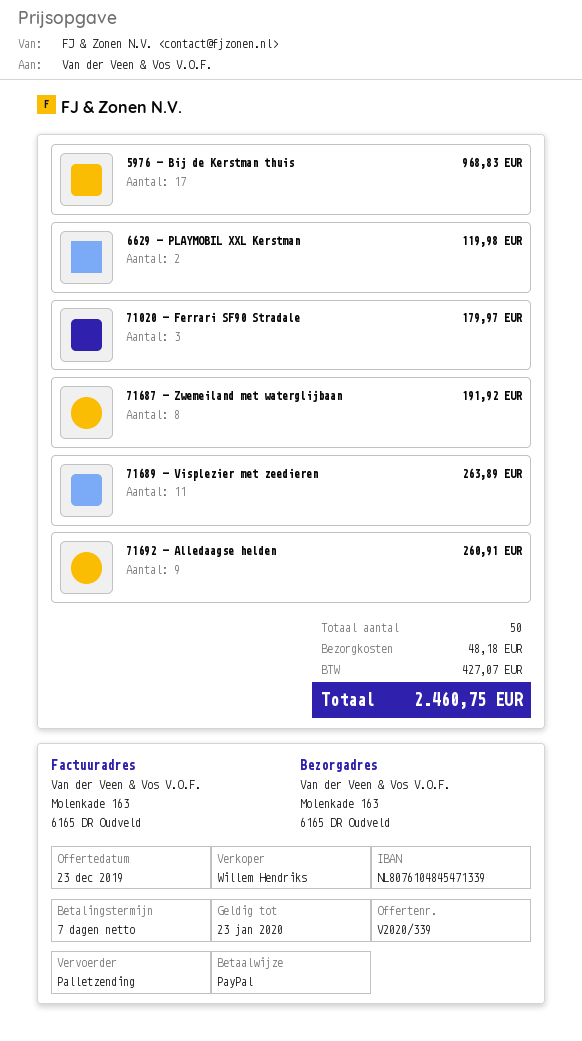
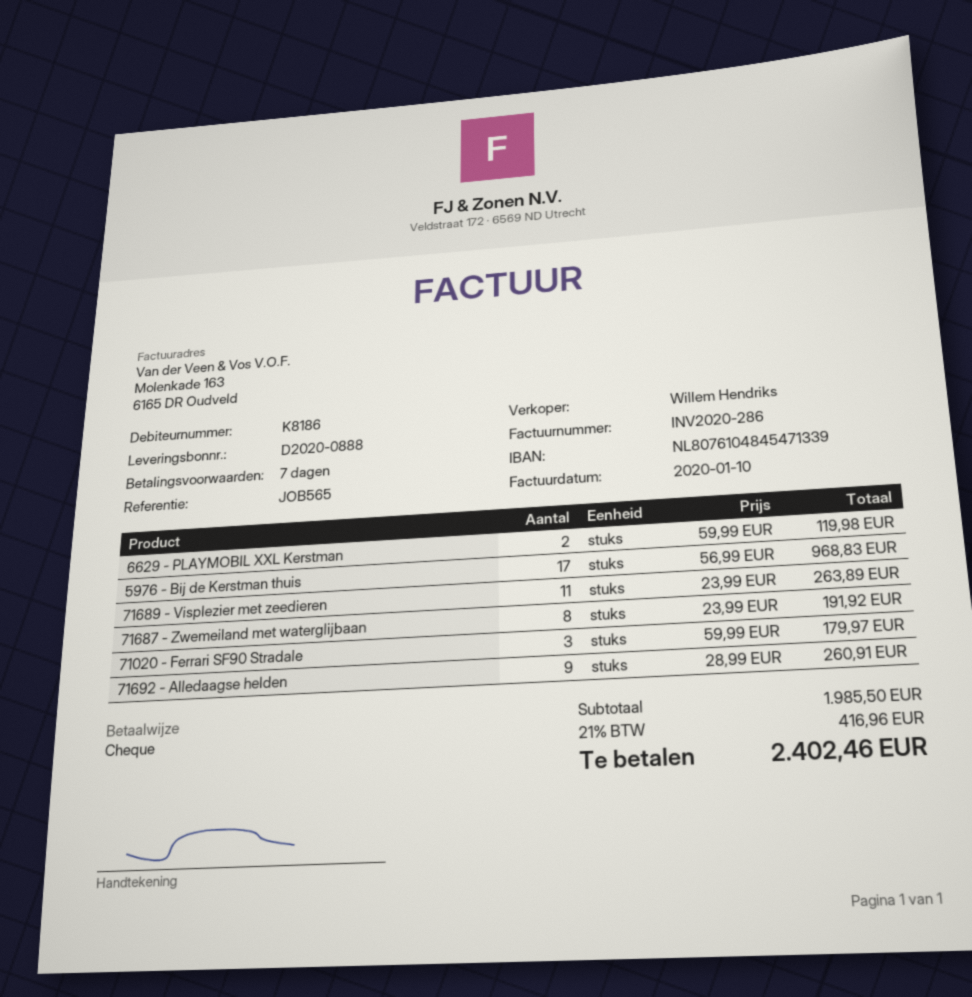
payment method: PayPal -> cheque
shipping: 48.18 -> none
tax: 427.07 -> 416.96
total: 2460.75 -> 2402.46

